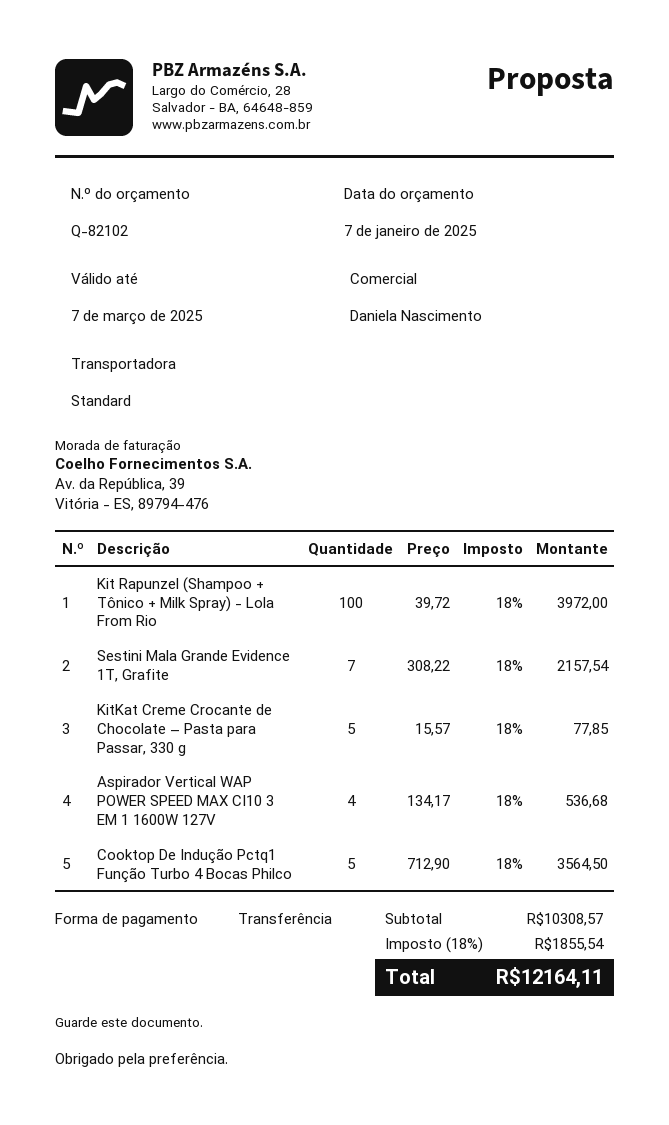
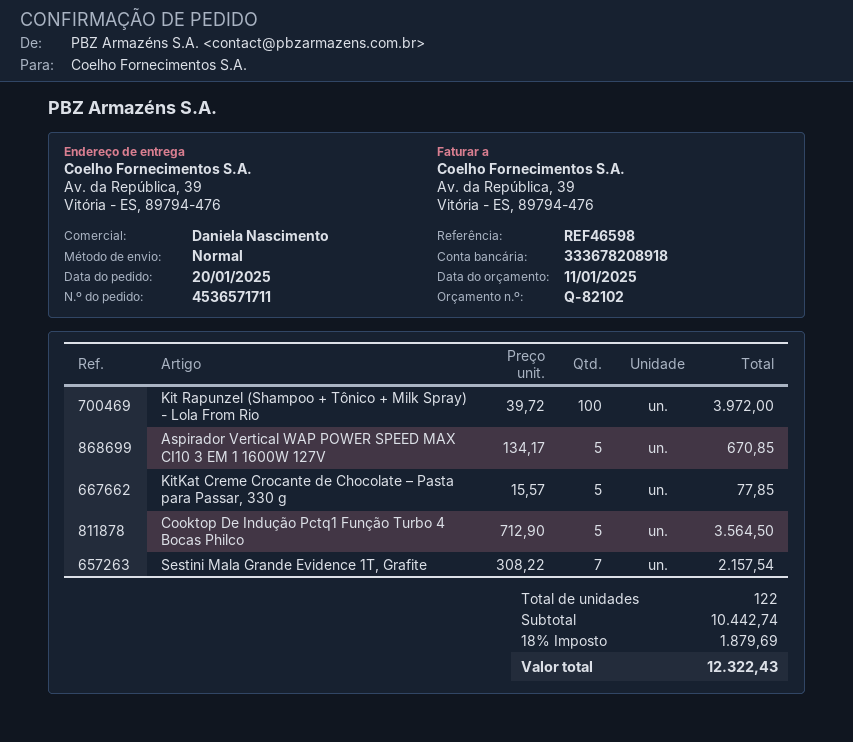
quote date: 2025-01-07 -> 2025-01-11
Aspirador Vertical WAP POWER SPEED MAX CI10 3 EM 1 1600W 127V: 4 x 134.17 = 536.68 -> 5 x 134.17 = 670.85
subtotal: 10308.57 -> 10442.74
tax: 18% = 1855.54 -> 18% = 1879.69
total: 12164.11 -> 12322.43

